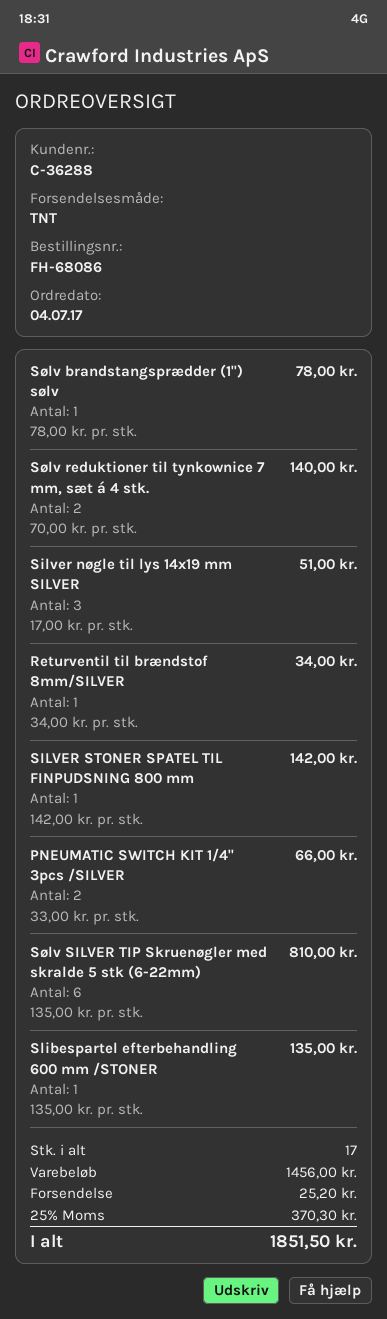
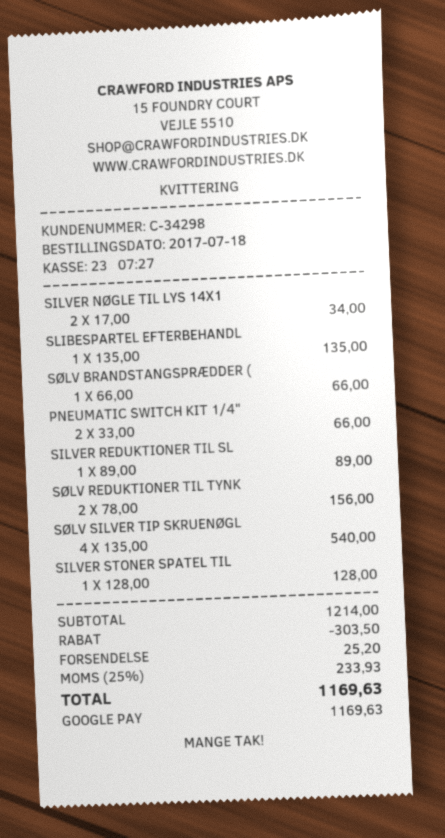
order date: 2017-07-04 -> 2017-07-18
customer number: C-36288 -> C-34298
Sølv brandstangsprædder (1") sølv: 1 x 78.00 = 78.00 -> 1 x 66.00 = 66.00
Sølv reduktioner til tynkownice 7 mm, sæt á 4 stk.: 2 x 70.00 = 140.00 -> 2 x 78.00 = 156.00
Silver nøgle til lys 14x19 mm SILVER: 3 x 17.00 = 51.00 -> 2 x 17.00 = 34.00
Returventil til brændstof 8mm/SILVER: 1 x 34.00 = 34.00 -> none
SILVER STONER SPATEL TIL FINPUDSNING 800 mm: 1 x 142.00 = 142.00 -> 1 x 128.00 = 128.00
Sølv SILVER TIP Skruenøgler med skralde 5 stk (6-22mm): 6 x 135.00 = 810.00 -> 4 x 135.00 = 540.00
SILVER REDUKTIONER TIL SL: none -> 1 x 89.00 = 89.00
subtotal: 1456.00 -> 1214.00
discount: none -> 303.50
tax: 25% = 370.30 -> 25% = 233.93
total: 1851.50 -> 1169.63

